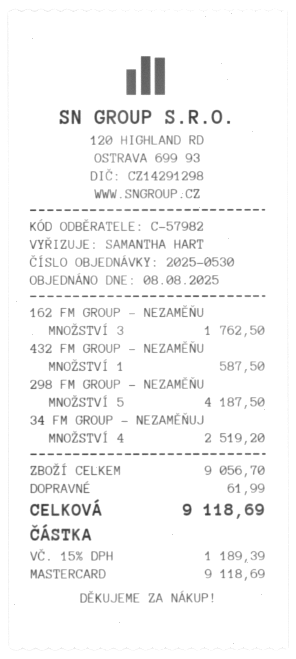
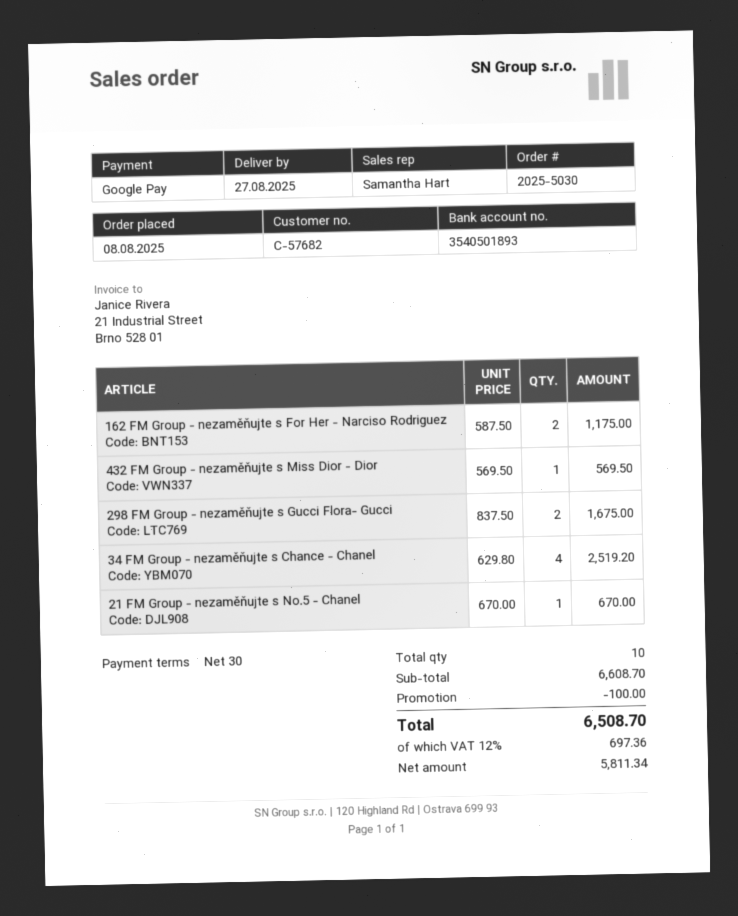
order number: 2025-0530 -> 2025-5030
customer number: C-57982 -> C-57682
payment method: Mastercard -> Google Pay
162 FM GROUP - NEZAMĚŇU: 3 for 1762.50 -> 2 for 1175.00
432 FM GROUP - NEZAMĚŇU: 1 for 587.50 -> 1 for 569.50
298 FM GROUP - NEZAMĚŇU: 5 for 4187.50 -> 2 for 1675.00
21 FM Group - nezaměňujte s No.5 - Chanel: none -> 1 for 670.00
subtotal: 9056.70 -> 6608.70
discount: none -> 100.00
shipping: 61.99 -> none
tax: 15% = 1189.39 -> 12% = 697.36
total: 9118.69 -> 6508.70

